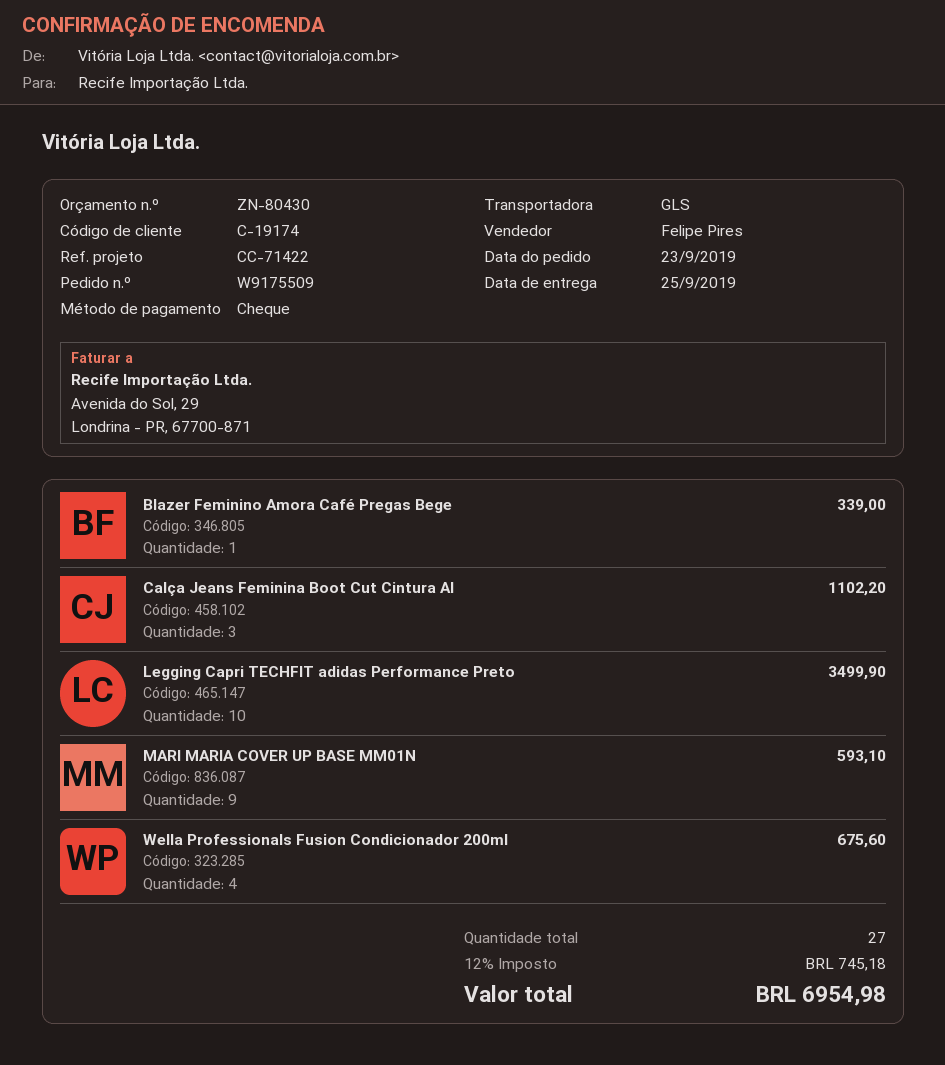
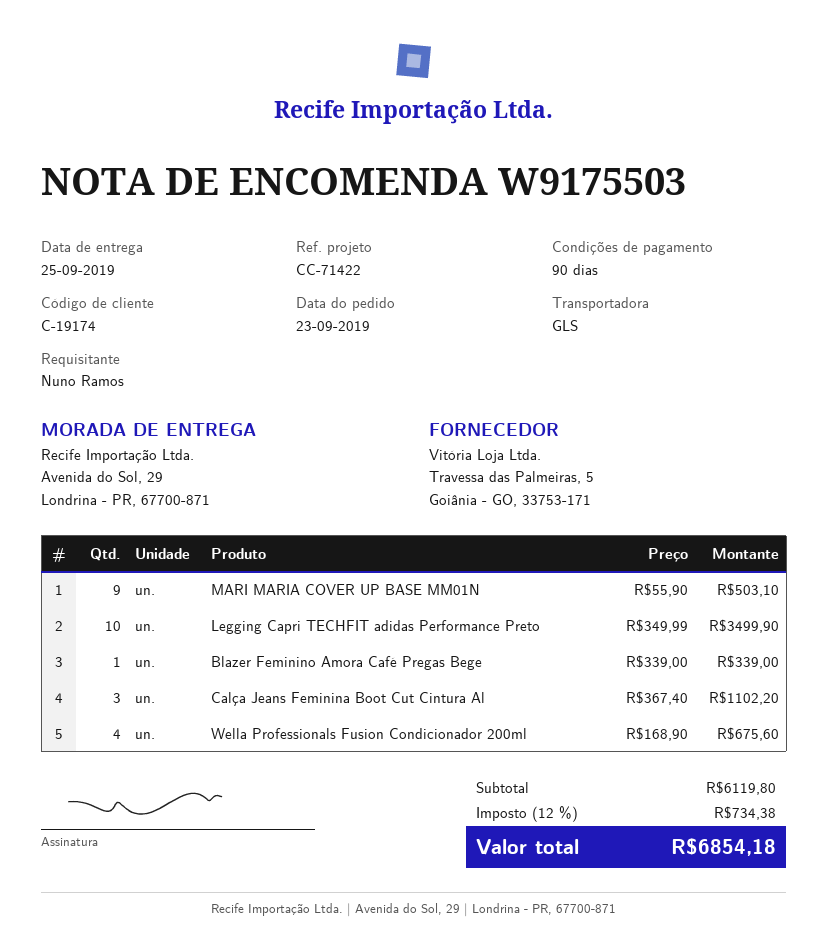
order number: W9175509 -> W9175503
MARI MARIA COVER UP BASE MM01N: 9 for 593.10 -> 9 for 503.10
tax: 12% = 745.18 -> 12% = 734.38
total: 6954.98 -> 6854.18

